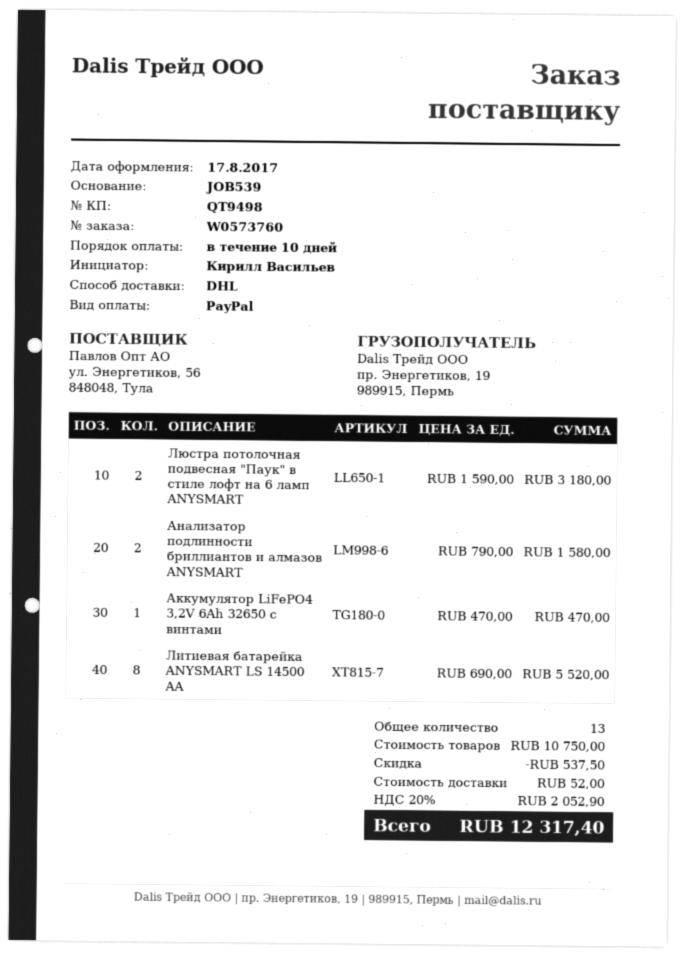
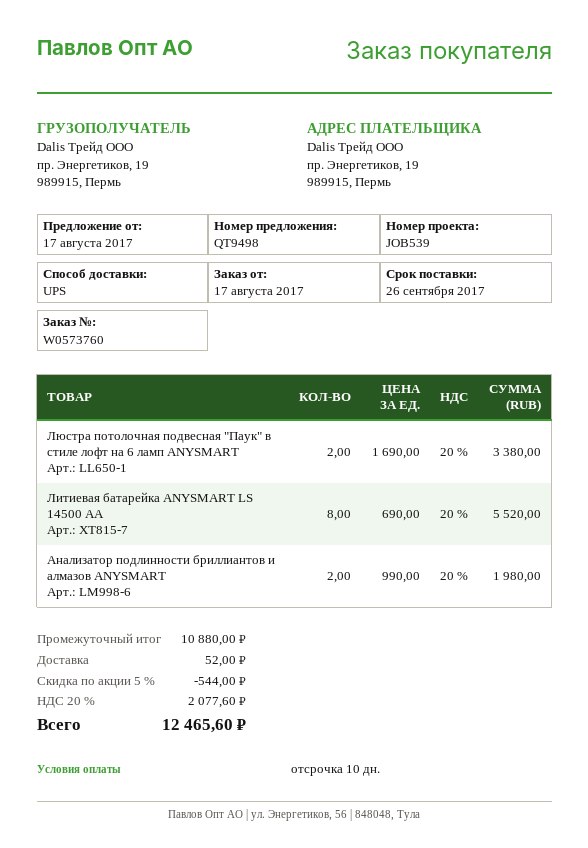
shipping method: DHL -> UPS
Люстра потолочная подвесная "Паук" в стиле лофт на 6 ламп ANYSMART: 2 x 1590.00 = 3180.00 -> 2 x 1690.00 = 3380.00
Анализатор подлинности бриллиантов и алмазов ANYSMART: 2 x 790.00 = 1580.00 -> 2 x 990.00 = 1980.00
Аккумулятор LiFePO4 3,2V 6Ah 32650 с винтами: 1 x 470.00 = 470.00 -> none
subtotal: 10750.00 -> 10880.00
discount: 537.50 -> 544.00
tax: 20% = 2052.90 -> 20% = 2077.60
total: 12317.40 -> 12465.60

